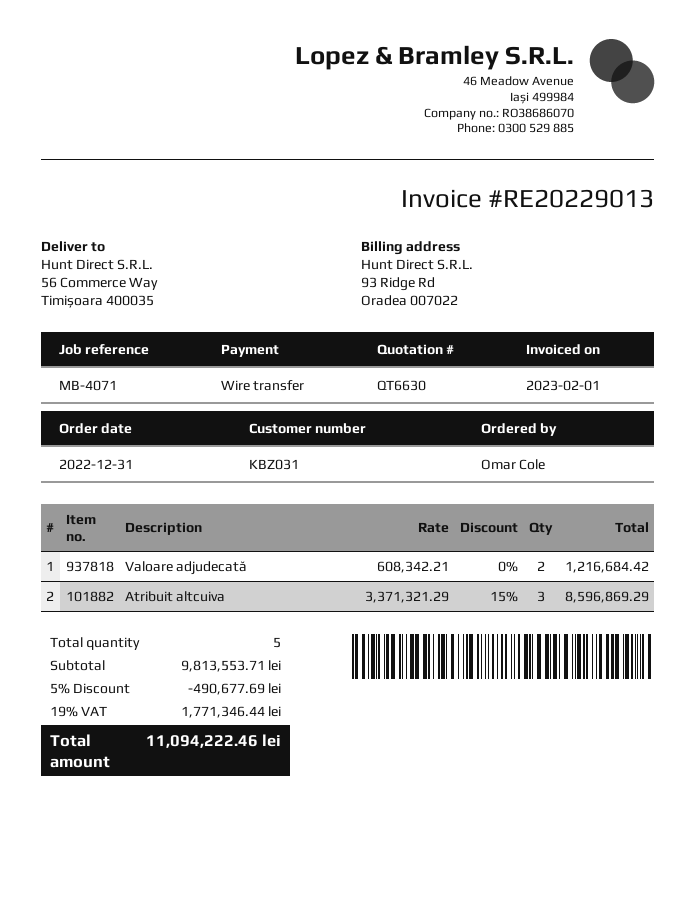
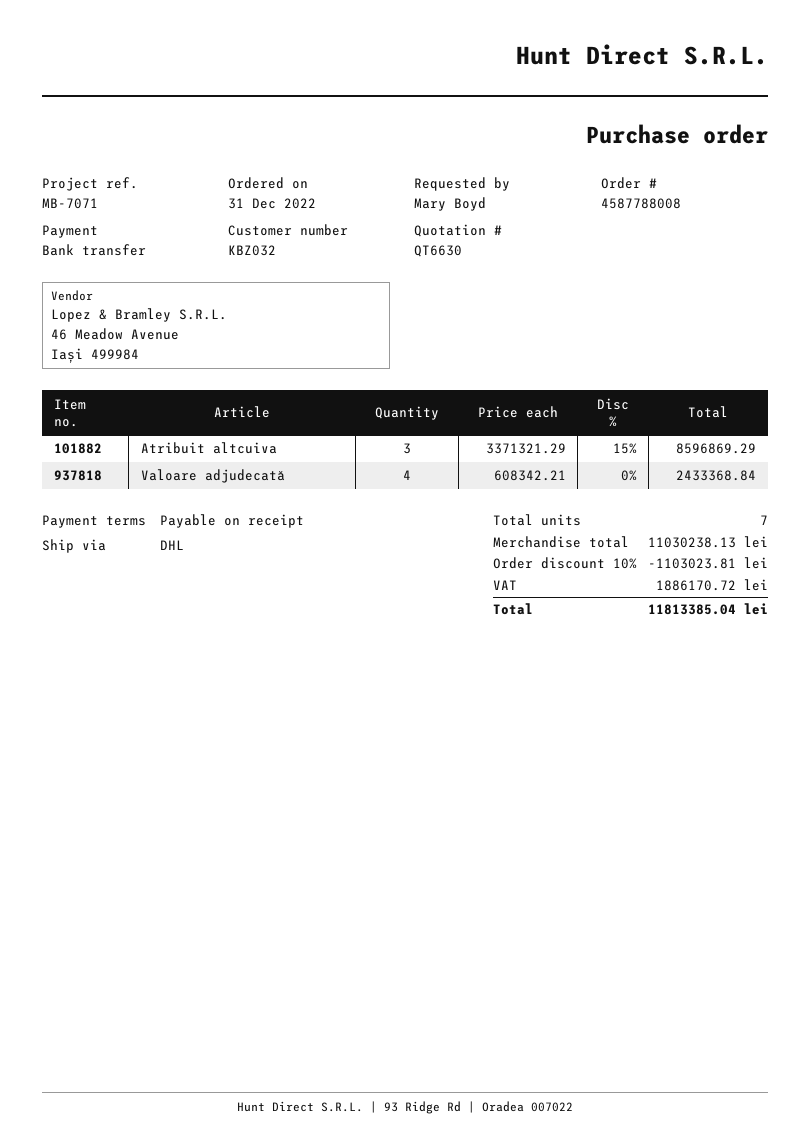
customer number: KBZ031 -> KBZ032
reference: MB-4071 -> MB-7071
ordered by: Omar Cole -> Mary Boyd
Valoare adjudecată: 2 x 608342.21 = 1216684.42 -> 4 x 608342.21 = 2433368.84
total quantity: 5 -> 7
subtotal: 9813553.71 -> 11030238.13
discount: 5% = 490677.69 -> 10% = 1103023.81
tax: 1771346.44 -> 1886170.72
total: 11094222.46 -> 11813385.04

